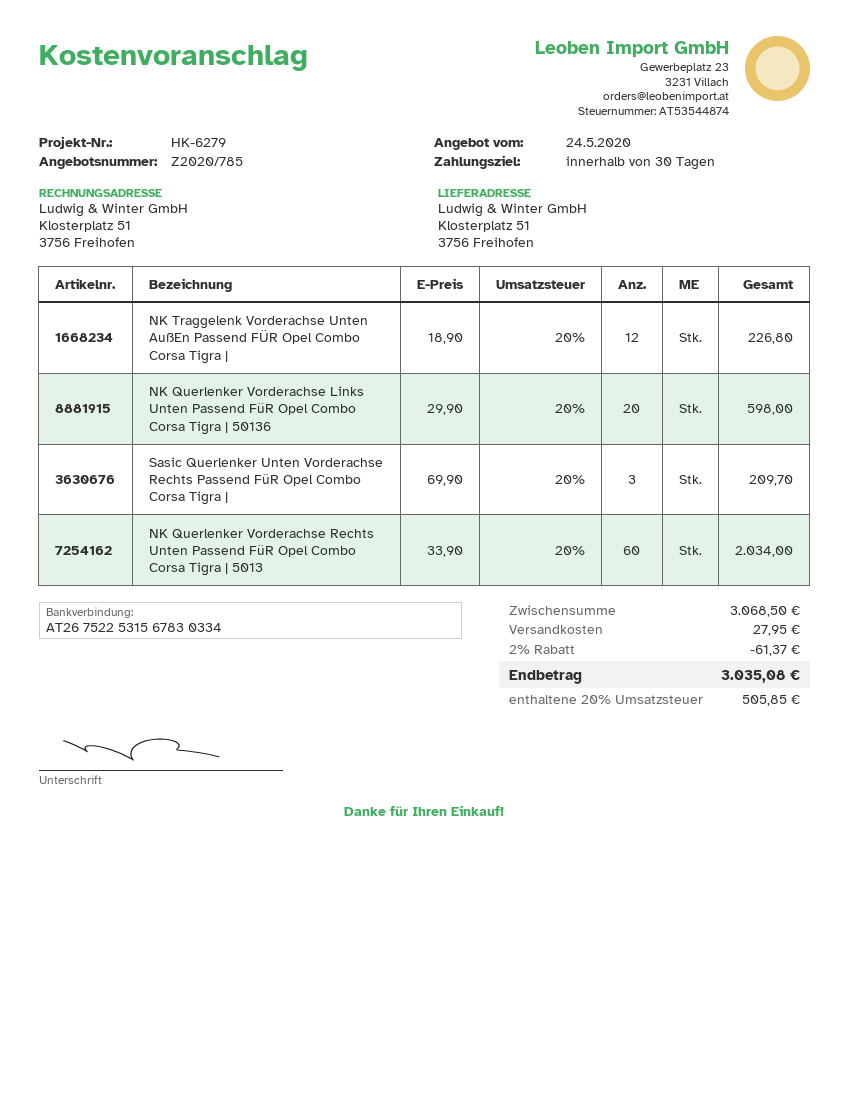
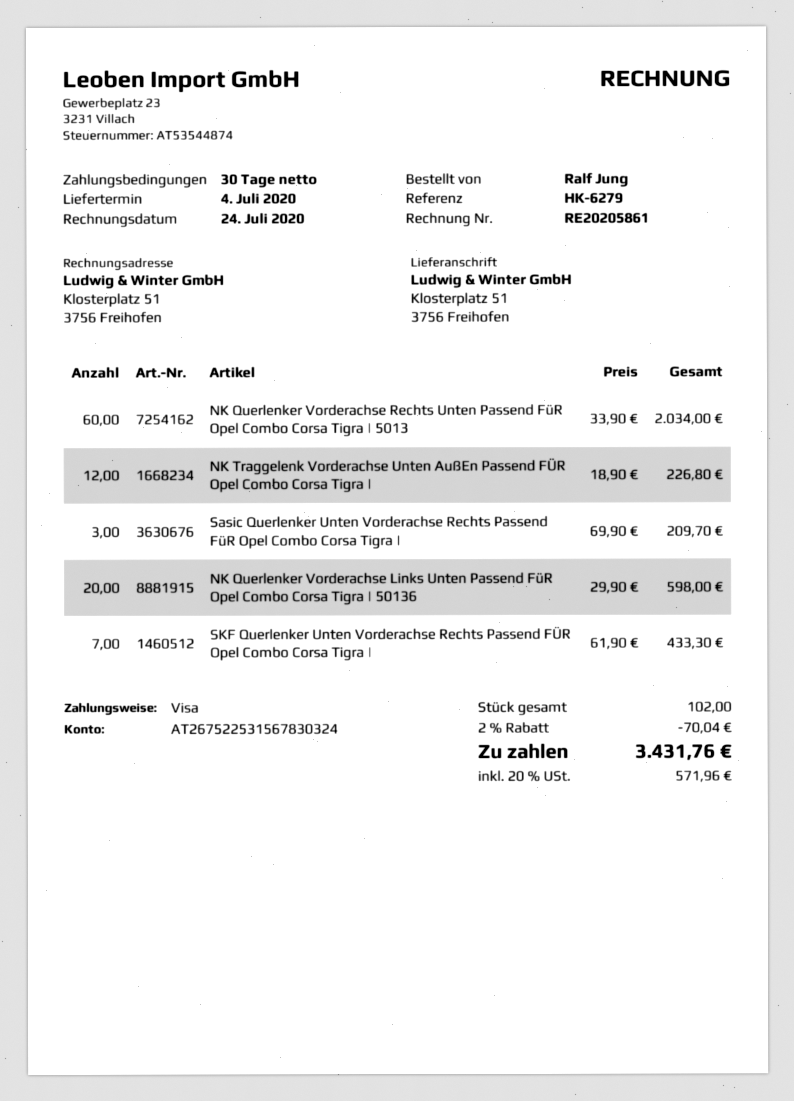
bank account: AT267522531567830334 -> AT267522531567830324
SKF Querlenker Unten Vorderachse Rechts Passend FÜR Opel Combo Corsa Tigra |: none -> 7 x 61.90 = 433.30
discount: 2% = 61.37 -> 2% = 70.04
shipping: 27.95 -> none
tax: 20% = 505.85 -> 20% = 571.96
total: 3035.08 -> 3431.76

